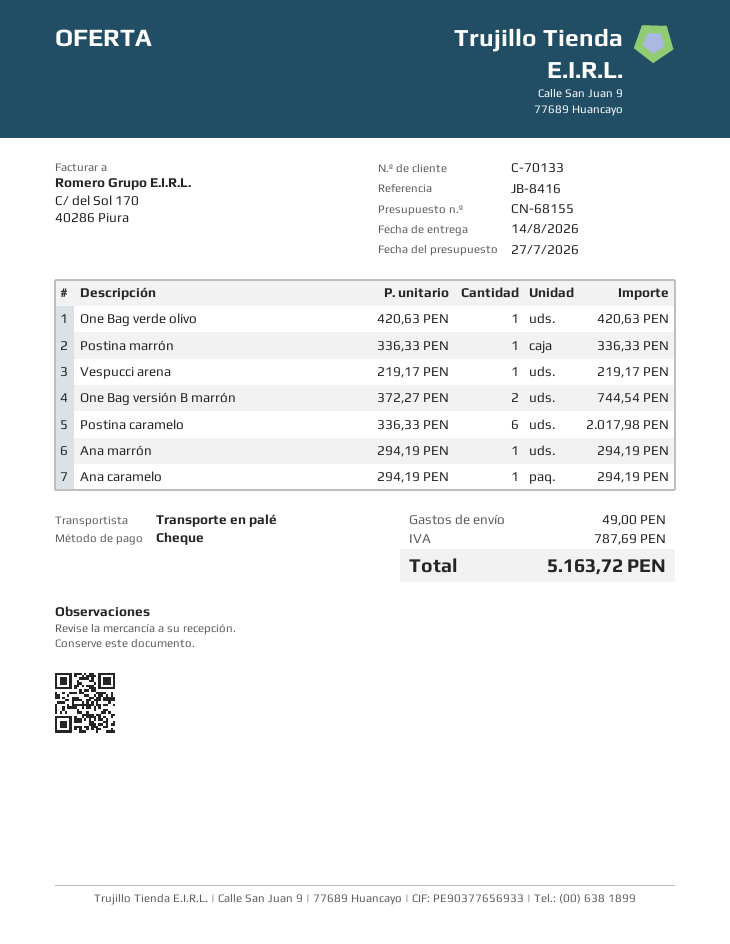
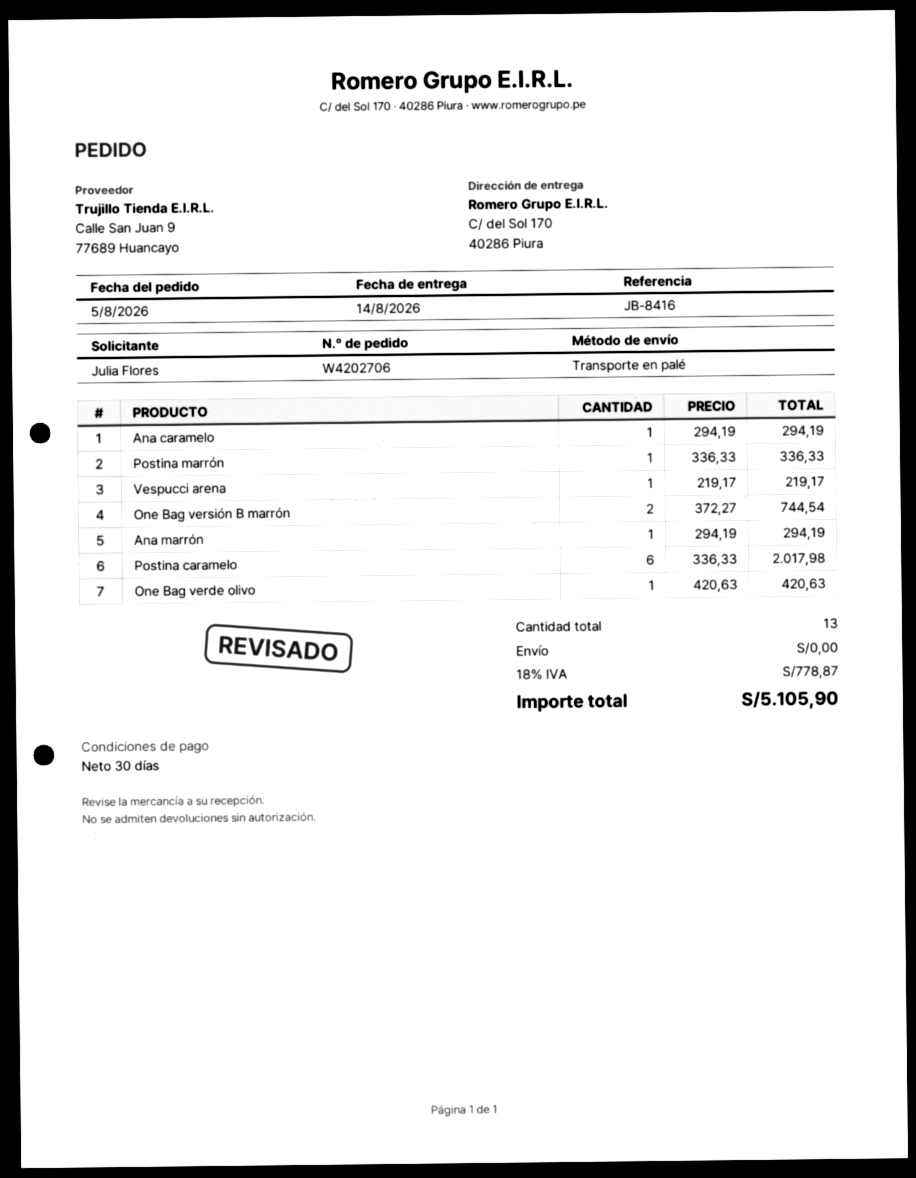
shipping: 49.00 -> 0.00
tax: 787.69 -> 778.87
total: 5163.72 -> 5105.90

